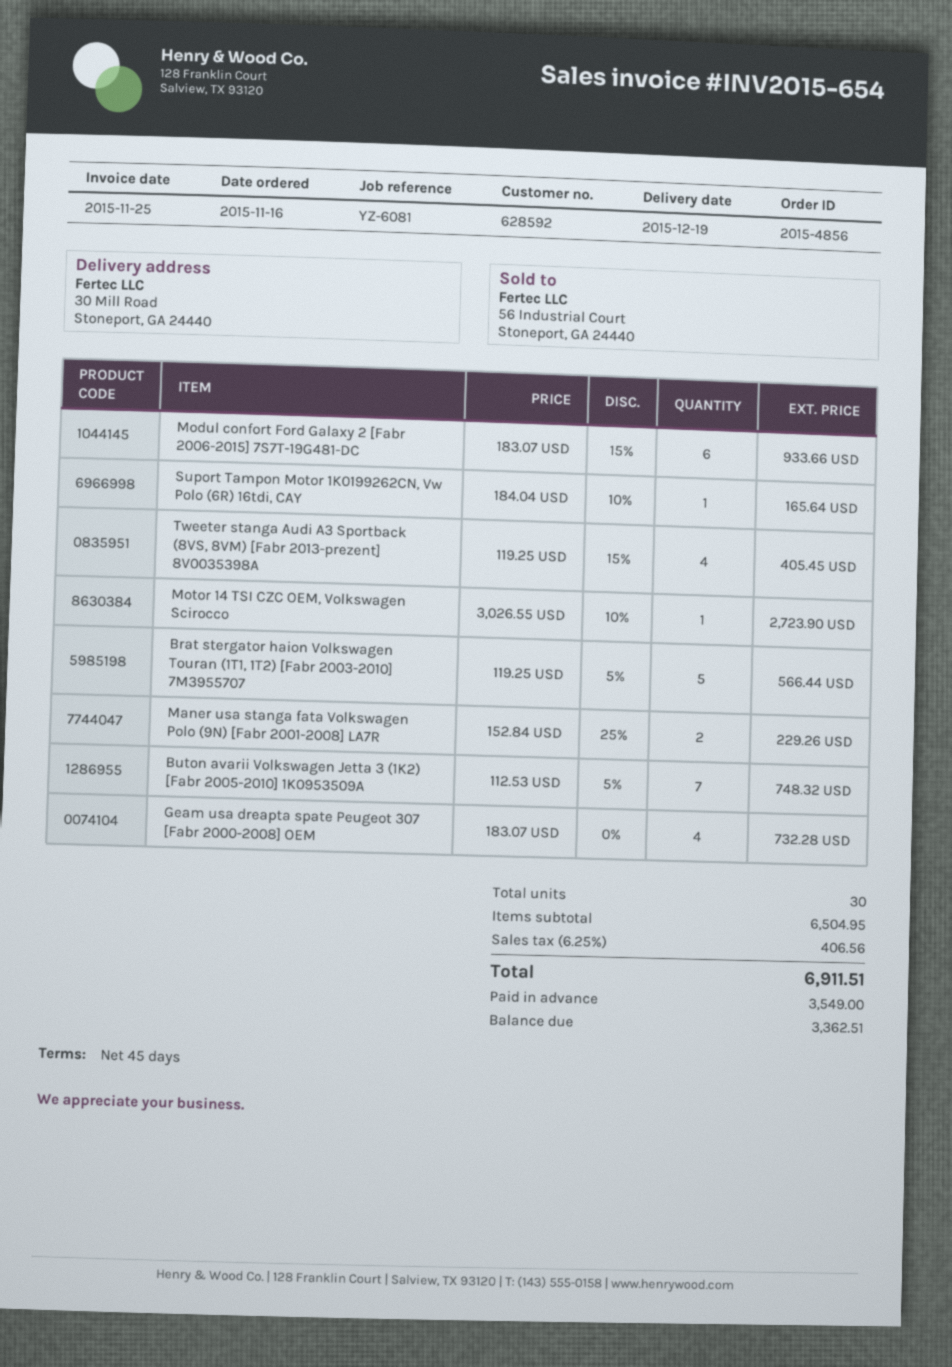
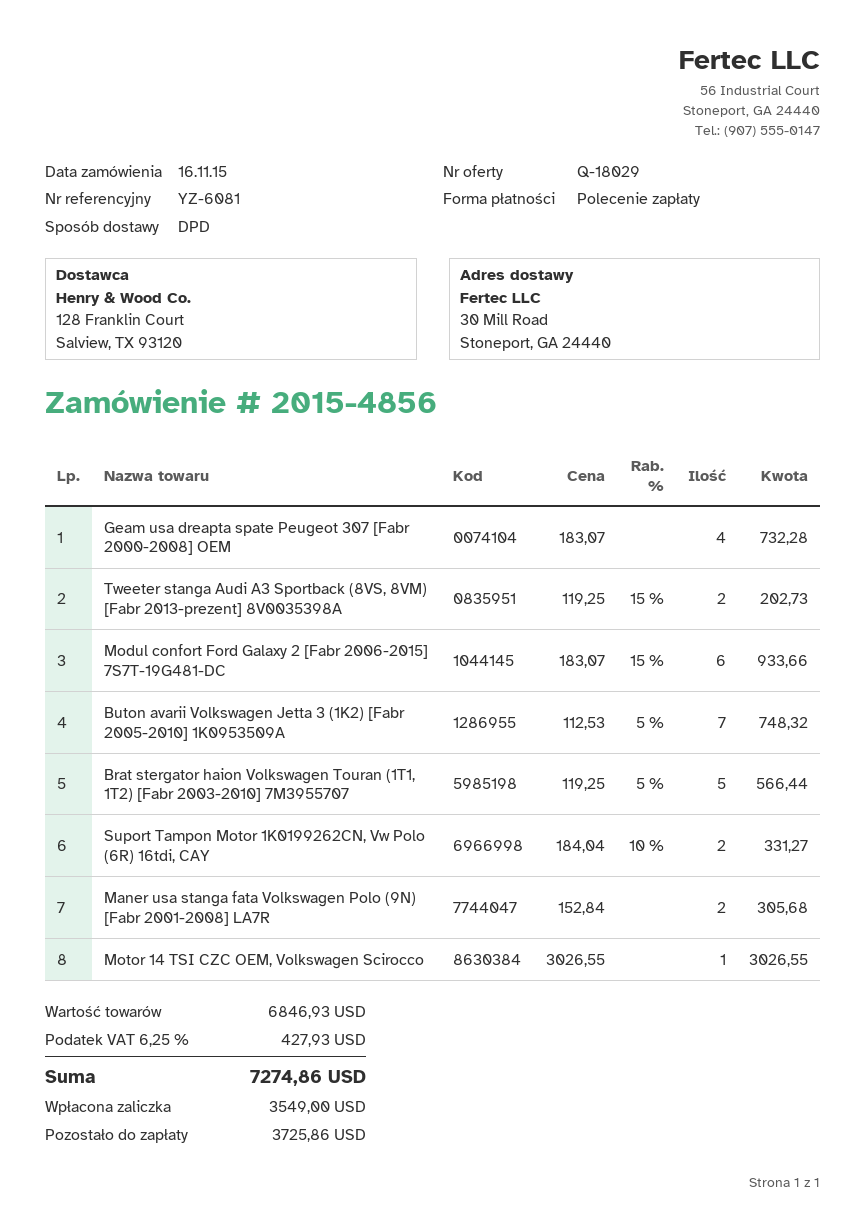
Suport Tampon Motor 1K0199262CN, Vw Polo (6R) 16tdi, CAY: 1 x 184.04 - 10% = 165.64 -> 2 x 184.04 - 10% = 331.27
Tweeter stanga Audi A3 Sportback (8VS, 8VM) [Fabr 2013-prezent] 8V0035398A: 4 x 119.25 - 15% = 405.45 -> 2 x 119.25 - 15% = 202.73
Motor 14 TSI CZC OEM, Volkswagen Scirocco: 1 x 3026.55 - 10% = 2723.90 -> 1 x 3026.55 = 3026.55
Maner usa stanga fata Volkswagen Polo (9N) [Fabr 2001-2008] LA7R: 2 x 152.84 - 25% = 229.26 -> 2 x 152.84 = 305.68
subtotal: 6504.95 -> 6846.93
tax: 6.25% = 406.56 -> 6.25% = 427.93
total: 6911.51 -> 7274.86
balance: 3362.51 -> 3725.86

